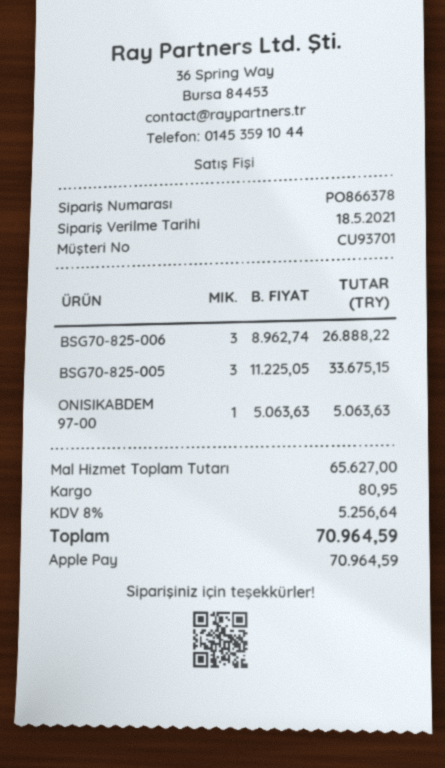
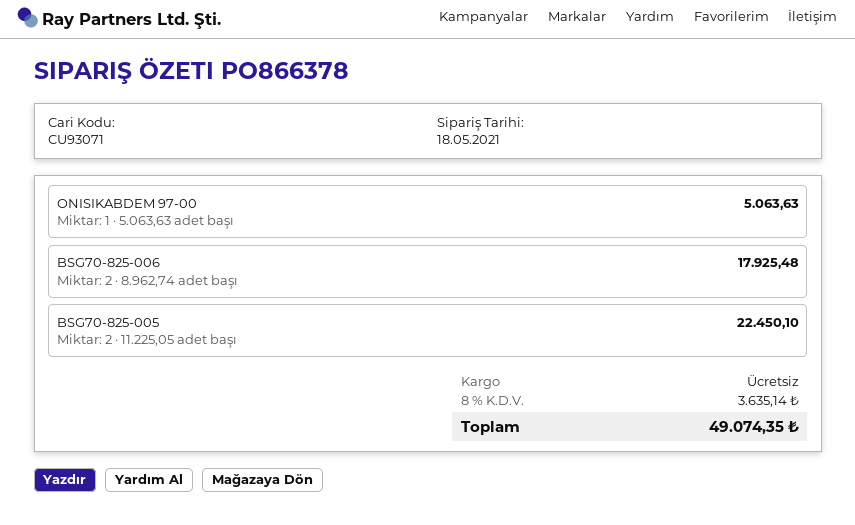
customer number: CU93701 -> CU93071
BSG70-825-006: 3 x 8962.74 = 26888.22 -> 2 x 8962.74 = 17925.48
BSG70-825-005: 3 x 11225.05 = 33675.15 -> 2 x 11225.05 = 22450.10
shipping: 80.95 -> 0.00
tax: 8% = 5256.64 -> 8% = 3635.14
total: 70964.59 -> 49074.35

